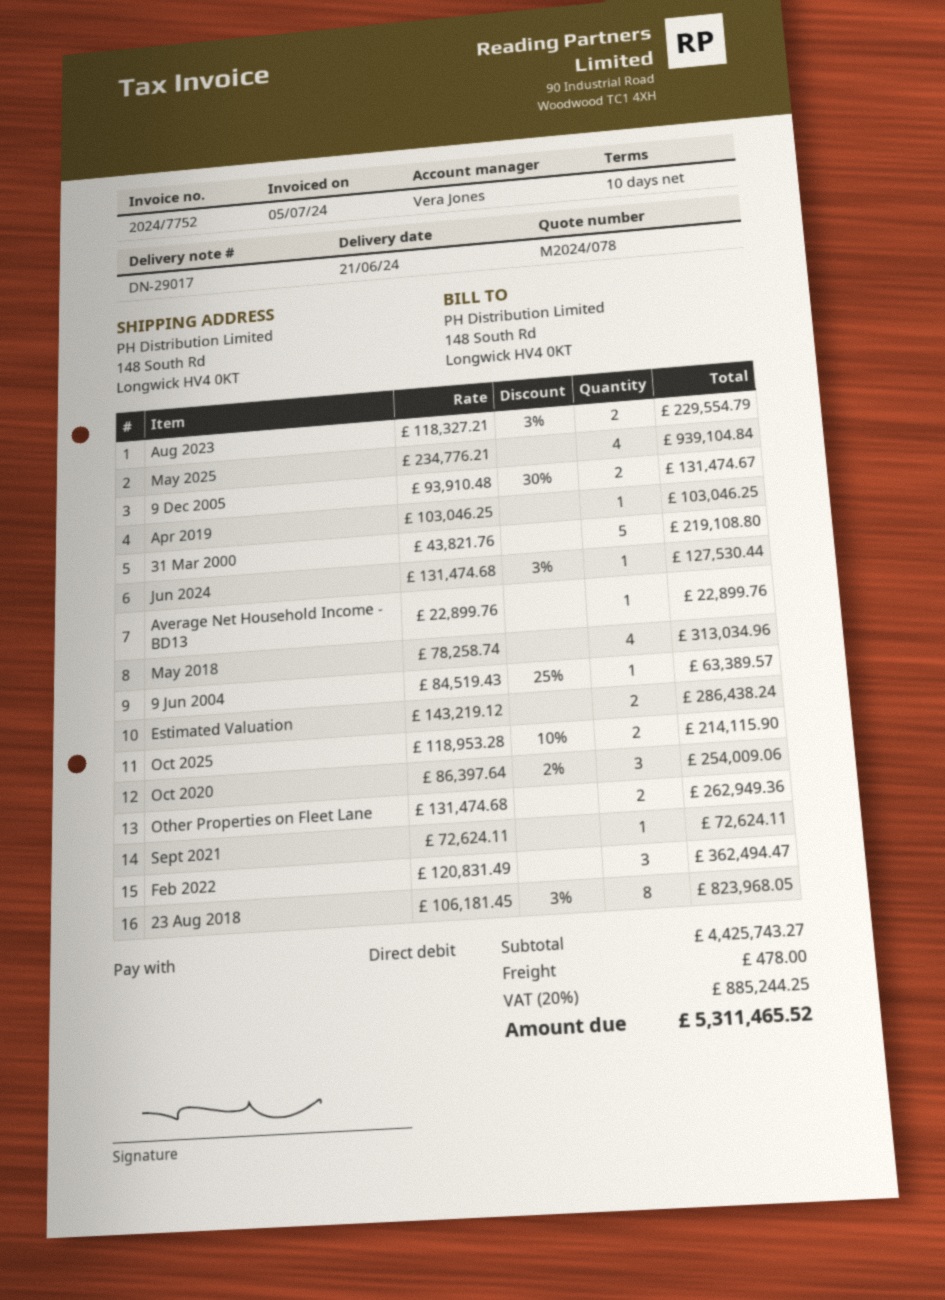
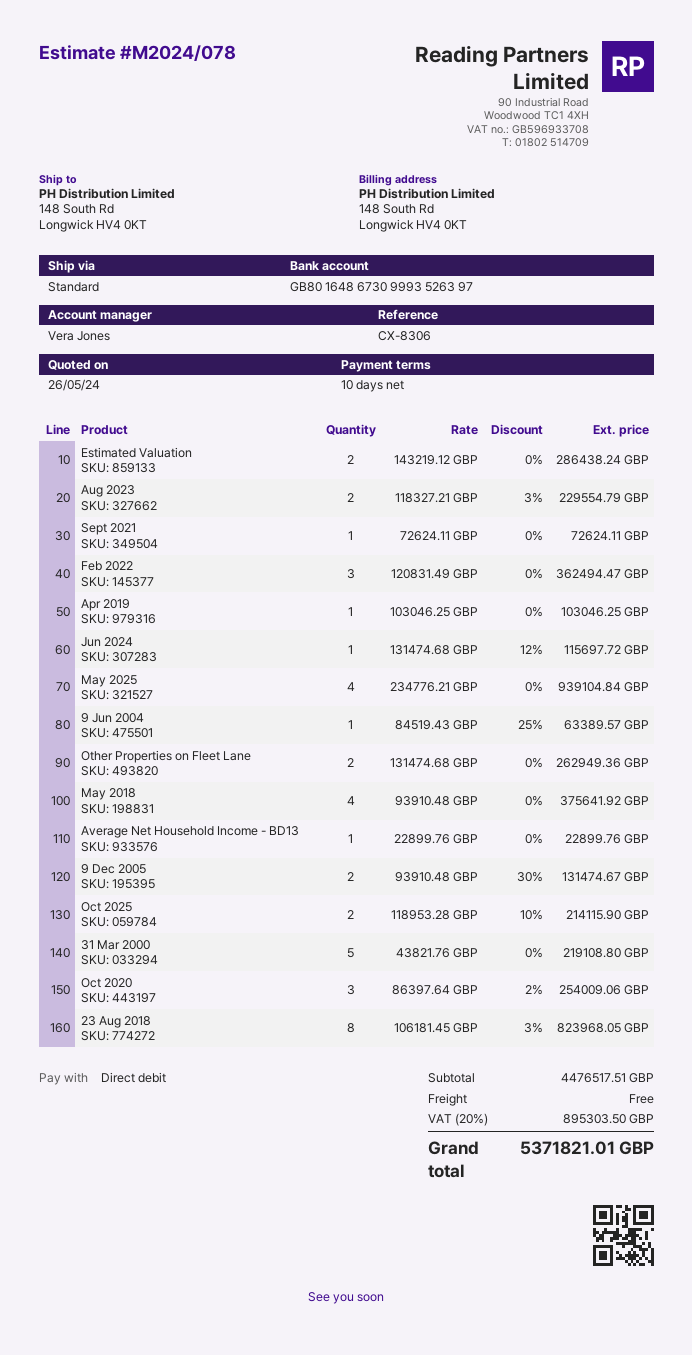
Jun 2024: 1 x 131474.68 - 3% = 127530.44 -> 1 x 131474.68 - 12% = 115697.72
May 2018: 4 x 78258.74 = 313034.96 -> 4 x 93910.48 = 375641.92
subtotal: 4425743.27 -> 4476517.51
shipping: 478.00 -> 0.00
tax: 20% = 885244.25 -> 20% = 895303.50
total: 5311465.52 -> 5371821.01

